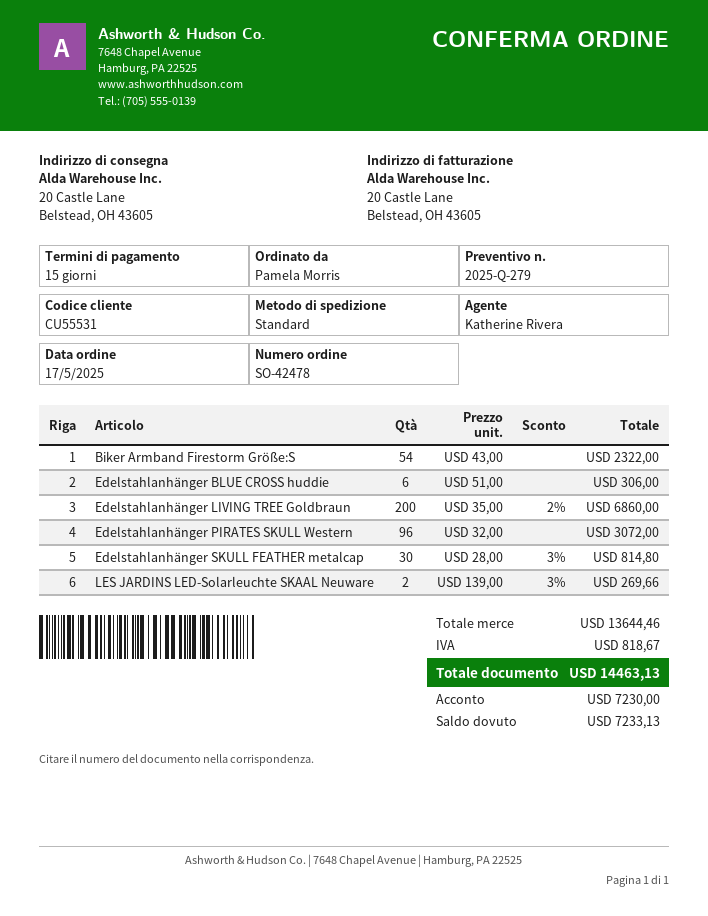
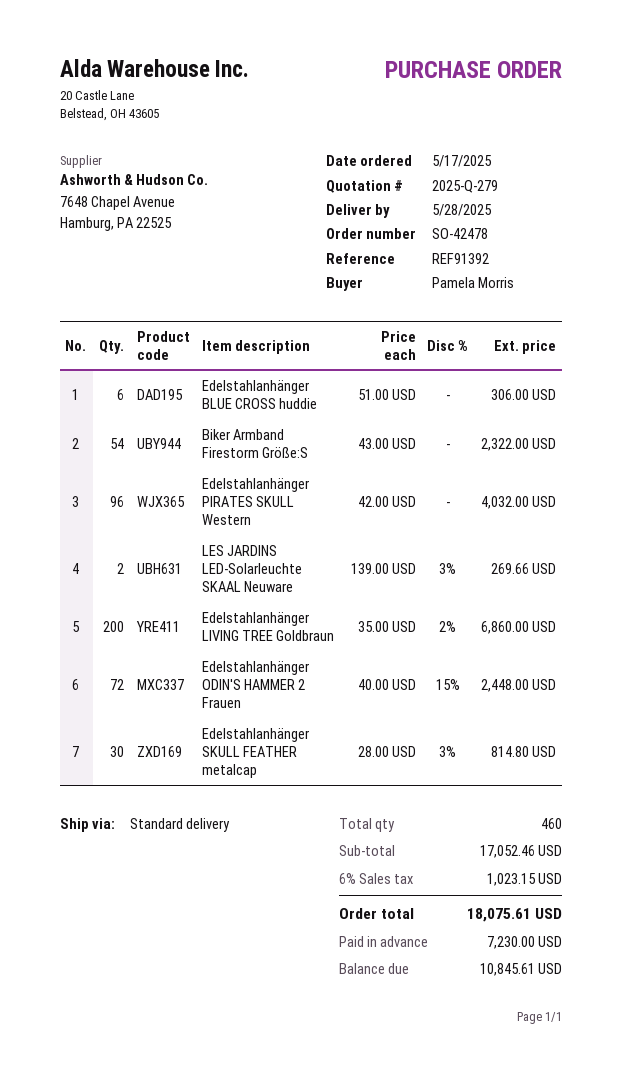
Edelstahlanhänger PIRATES SKULL Western: 96 x 32.00 = 3072.00 -> 96 x 42.00 = 4032.00
Edelstahlanhänger ODIN'S HAMMER 2 Frauen: none -> 72 x 40.00 - 15% = 2448.00
subtotal: 13644.46 -> 17052.46
tax: 818.67 -> 1023.15
total: 14463.13 -> 18075.61
balance: 7233.13 -> 10845.61

